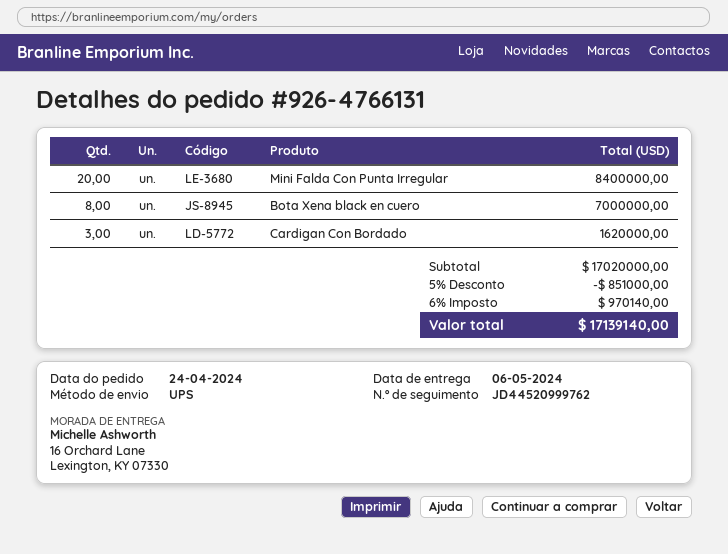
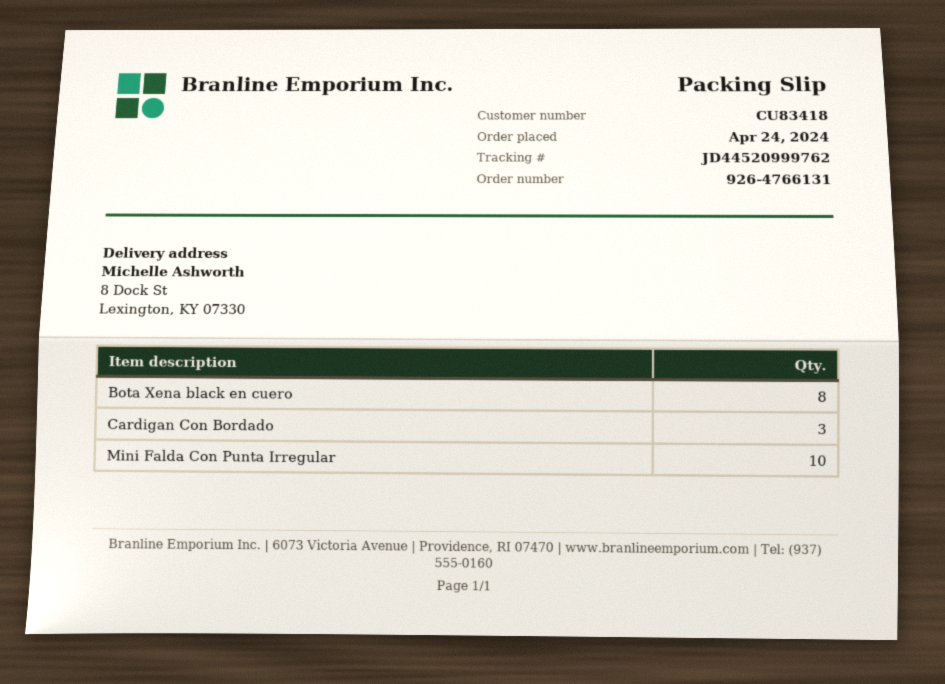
ship to: 16 Orchard Lane, Lexington, KY 07330 -> 8 Dock St, Lexington, KY 07330
Mini Falda Con Punta Irregular: 20 -> 10

